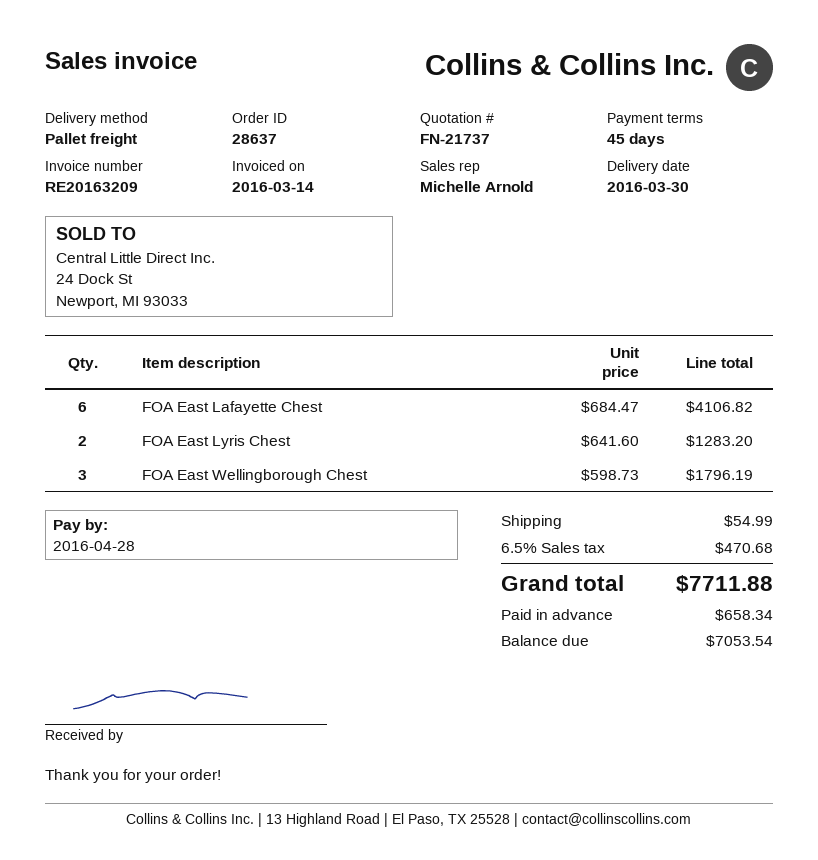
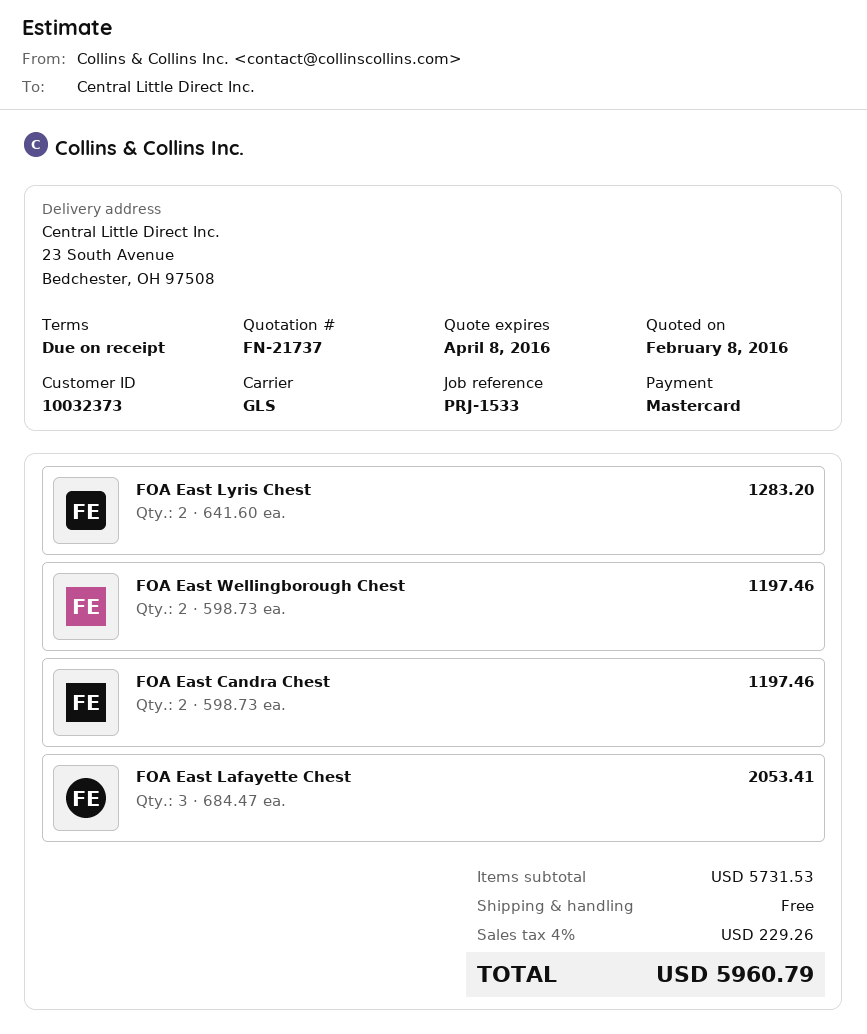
payment terms: 45 days -> on receipt
shipping method: pallet freight -> GLS
FOA East Lafayette Chest: 6 x 684.47 = 4106.82 -> 3 x 684.47 = 2053.41
FOA East Wellingborough Chest: 3 x 598.73 = 1796.19 -> 2 x 598.73 = 1197.46
FOA East Candra Chest: none -> 2 x 598.73 = 1197.46
shipping: 54.99 -> 0.00
tax: 6.5% = 470.68 -> 4% = 229.26
total: 7711.88 -> 5960.79

